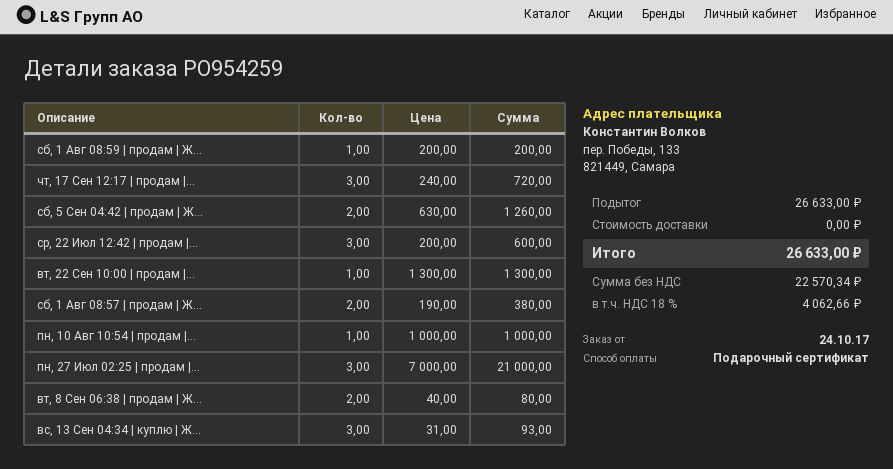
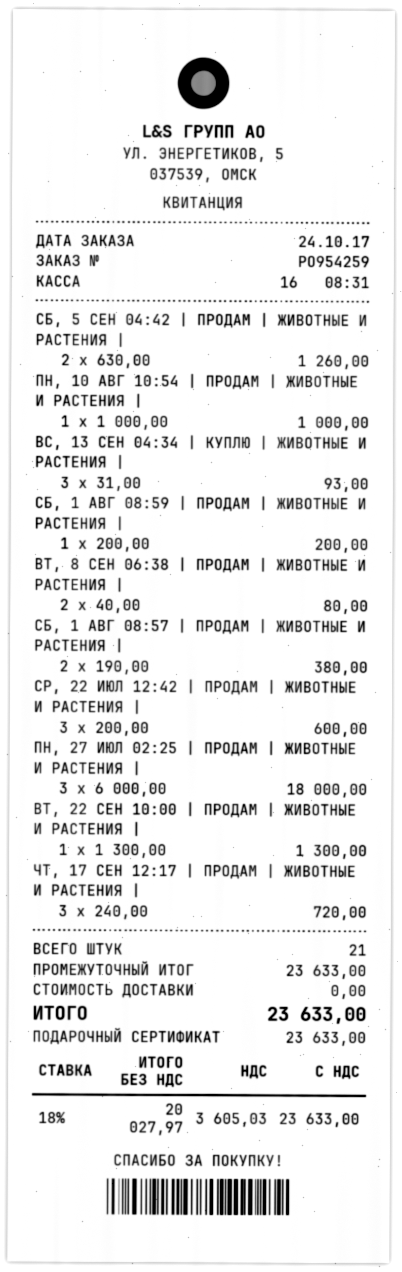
пн, 27 Июл 02:25 | продам |...: 3 x 7000.00 = 21000.00 -> 3 x 6000.00 = 18000.00
subtotal: 26633.00 -> 23633.00
net: 22570.34 -> 20027.97
tax: 18% = 4062.66 -> 18% = 3605.03
total: 26633.00 -> 23633.00

